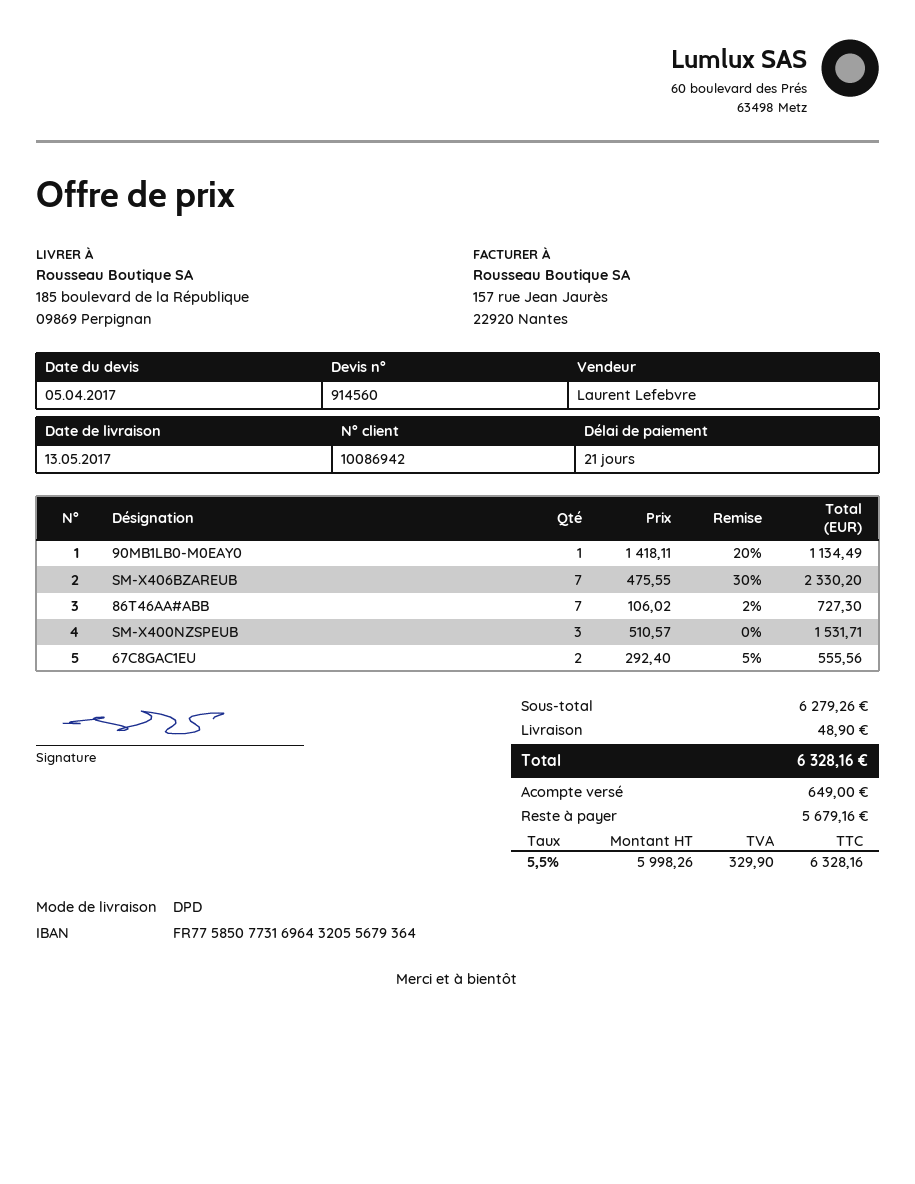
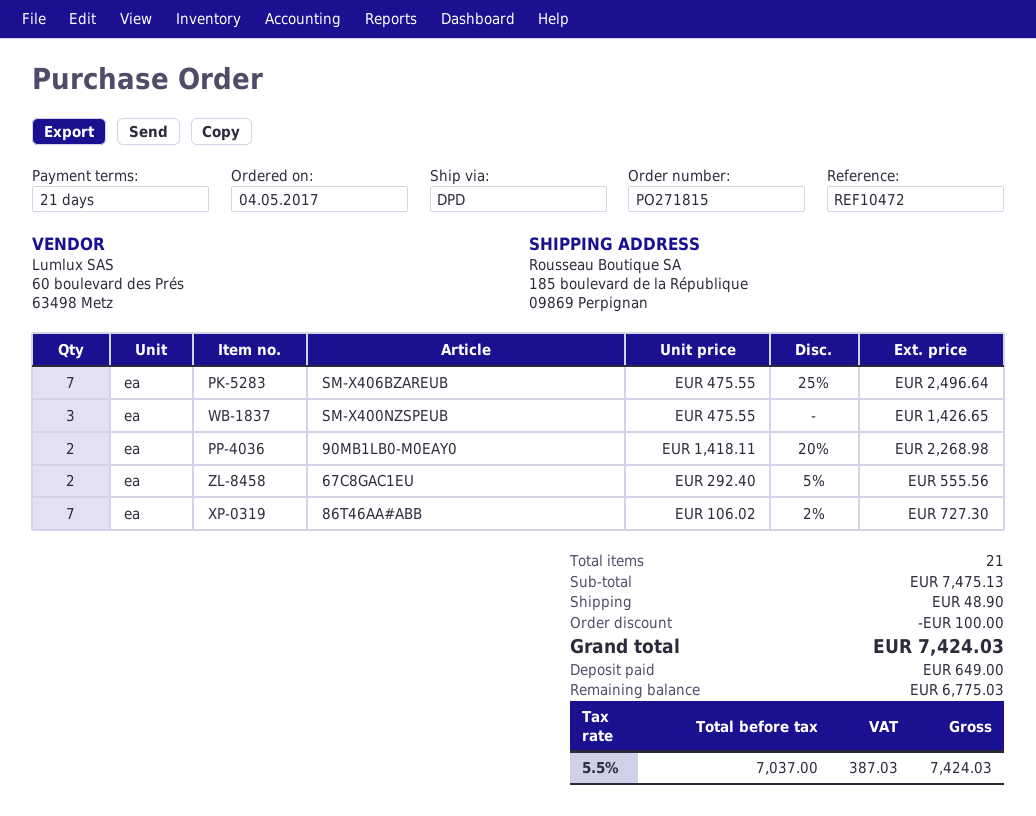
90MB1LB0-M0EAY0: 1 x 1418.11 - 20% = 1134.49 -> 2 x 1418.11 - 20% = 2268.98
SM-X406BZAREUB: 7 x 475.55 - 30% = 2330.20 -> 7 x 475.55 - 25% = 2496.64
SM-X400NZSPEUB: 3 x 510.57 = 1531.71 -> 3 x 475.55 = 1426.65
subtotal: 6279.26 -> 7475.13
discount: none -> 100.00
net: 5998.26 -> 7037.00
tax: 5.5% = 329.90 -> 5.5% = 387.03
total: 6328.16 -> 7424.03
balance: 5679.16 -> 6775.03

